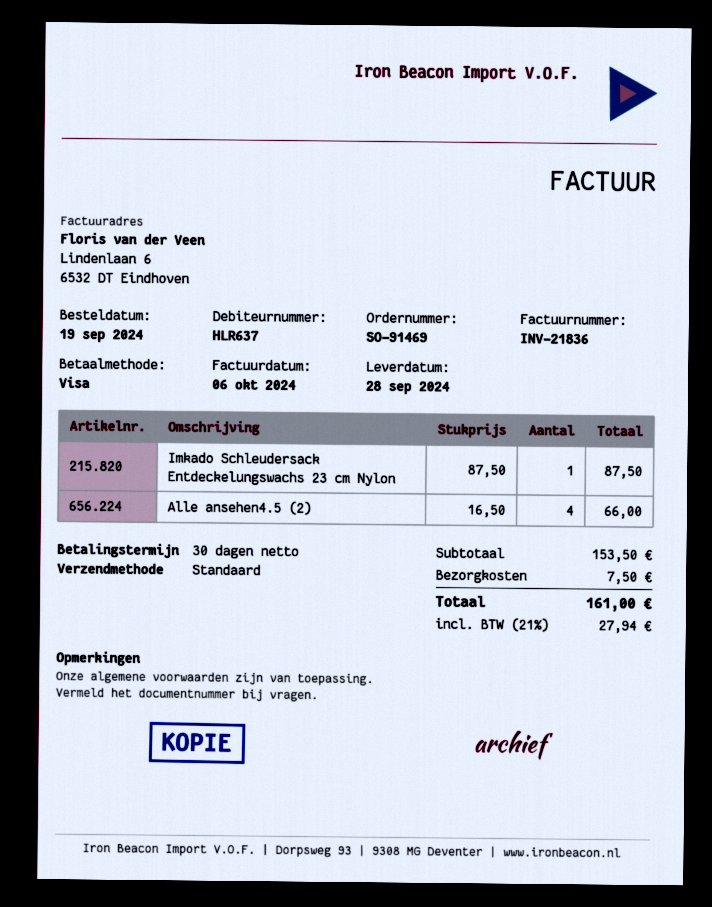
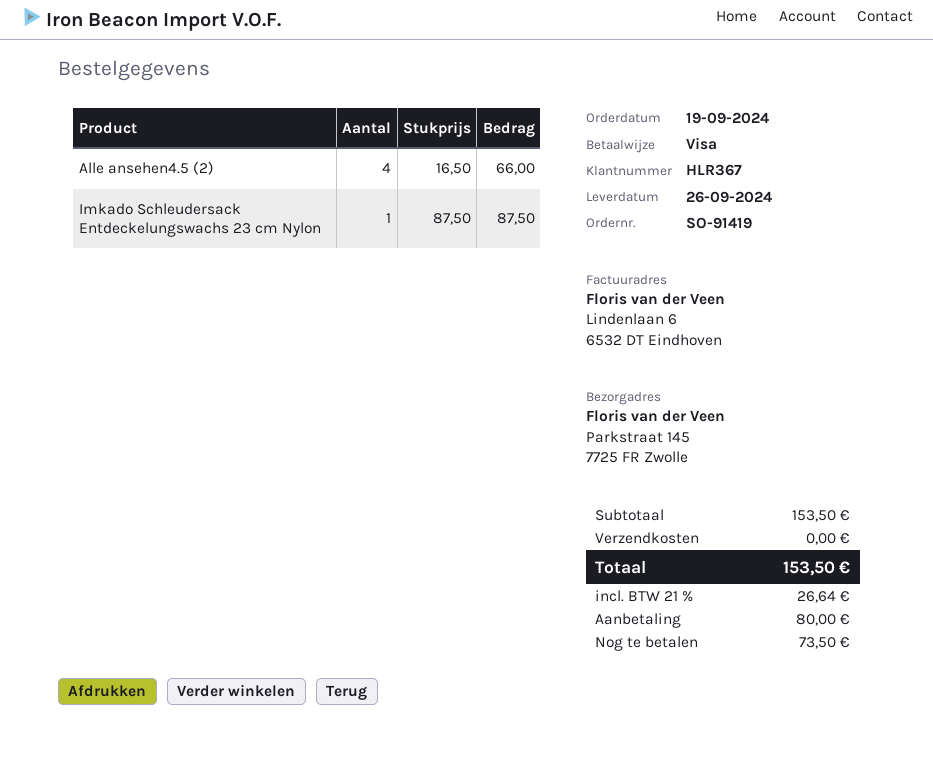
order number: SO-91469 -> SO-91419
delivery date: 2024-09-28 -> 2024-09-26
customer number: HLR637 -> HLR367
shipping: 7.50 -> 0.00
tax: 21% = 27.94 -> 21% = 26.64
total: 161.00 -> 153.50

